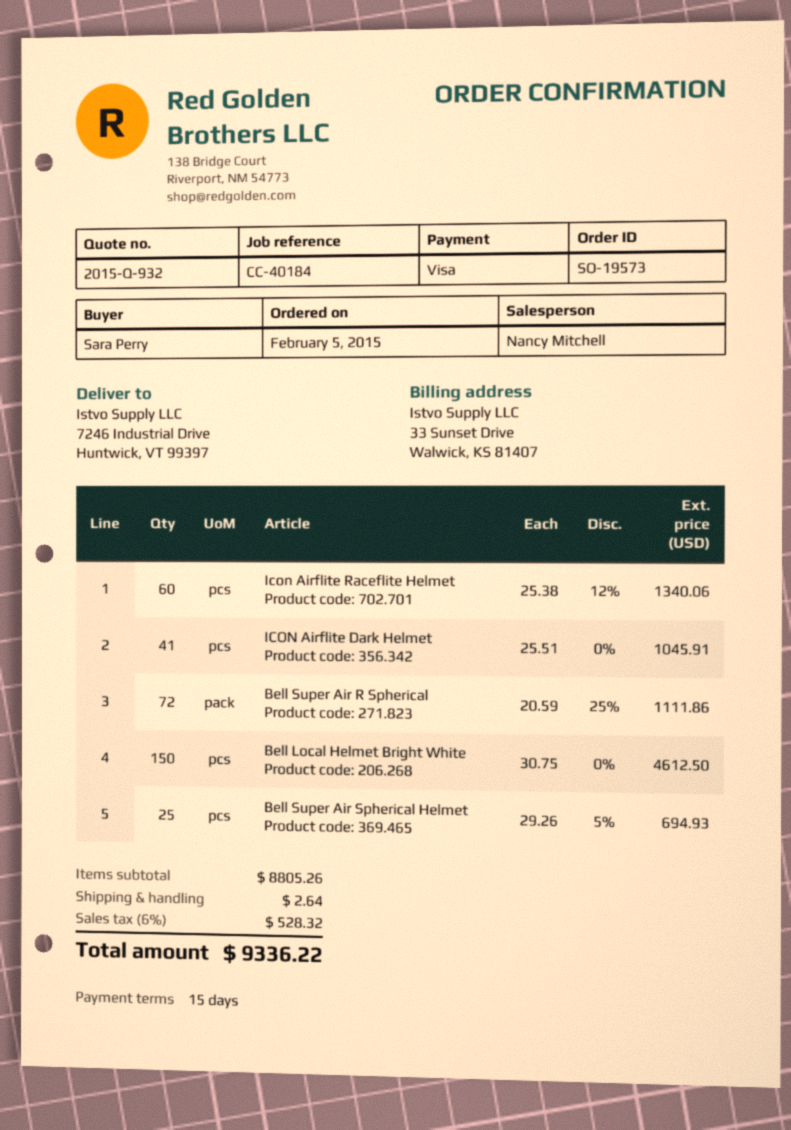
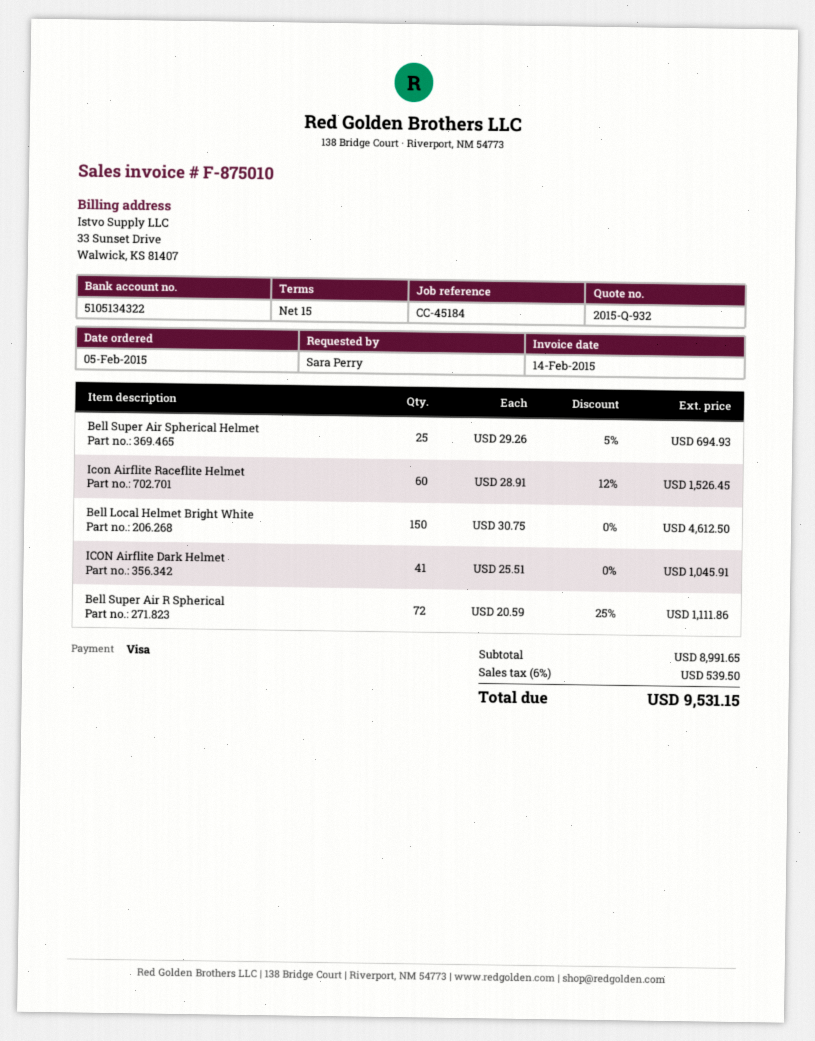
reference: CC-40184 -> CC-45184
Icon Airflite Raceflite Helmet: 60 x 25.38 - 12% = 1340.06 -> 60 x 28.91 - 12% = 1526.45
subtotal: 8805.26 -> 8991.65
shipping: 2.64 -> none
tax: 6% = 528.32 -> 6% = 539.50
total: 9336.22 -> 9531.15

